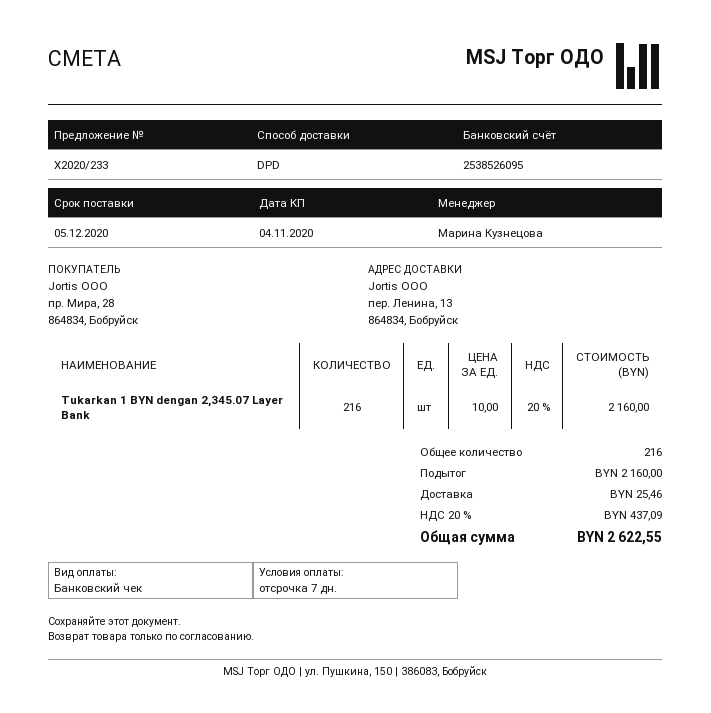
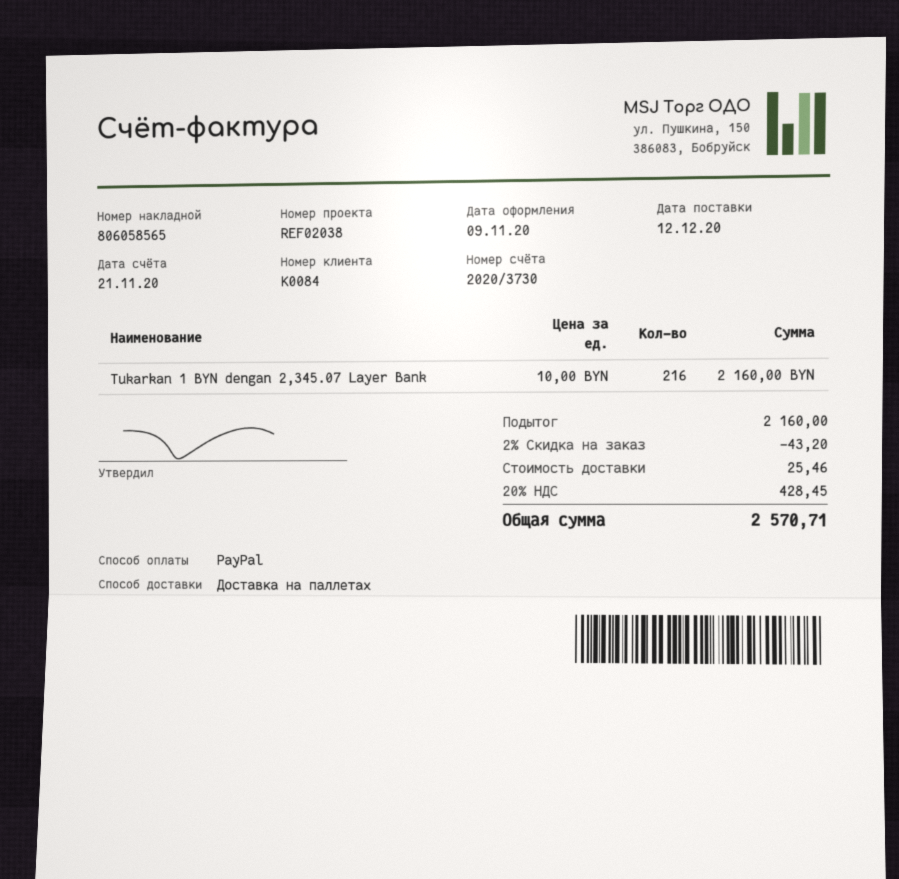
delivery date: 2020-12-05 -> 2020-12-12
payment method: cheque -> PayPal
shipping method: DPD -> pallet freight
discount: none -> 2% = 43.20
tax: 20% = 437.09 -> 20% = 428.45
total: 2622.55 -> 2570.71

